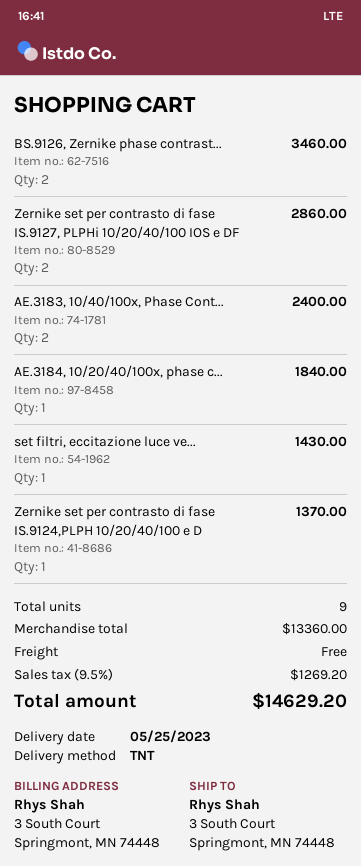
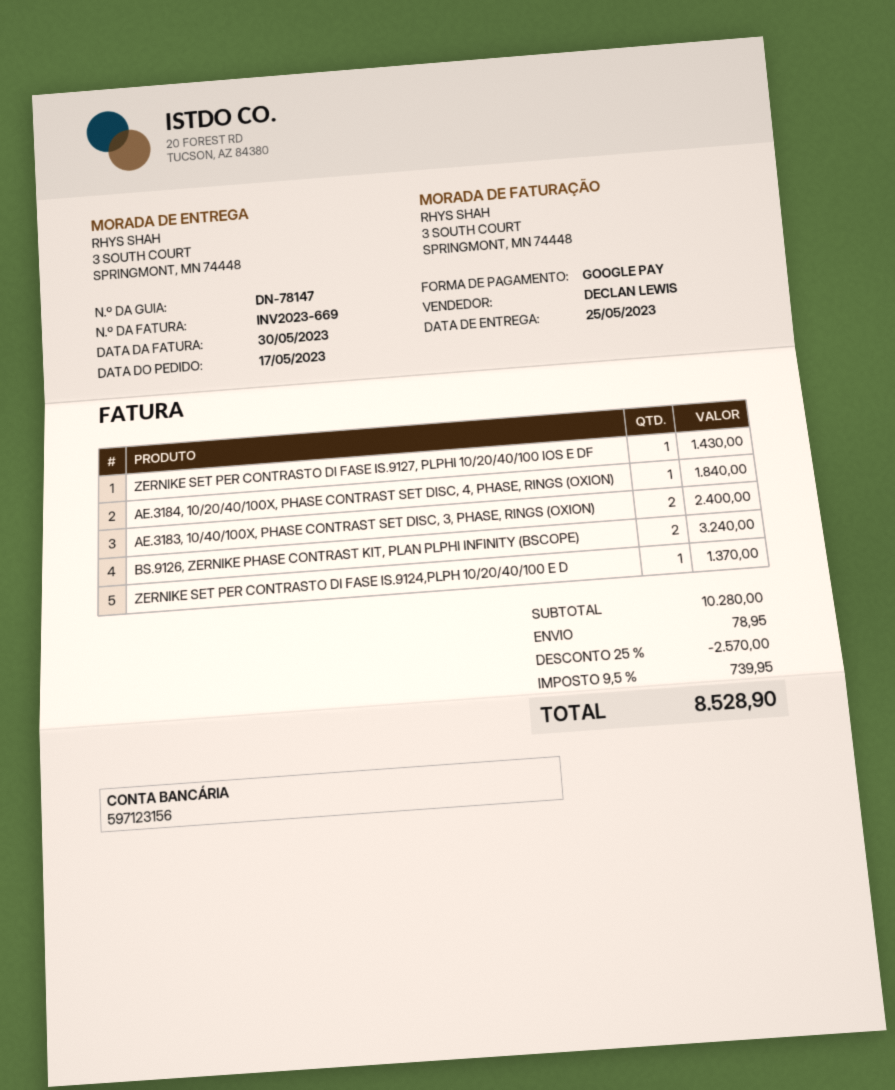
BS.9126, Zernike phase contrast...: 2 for 3460.00 -> 2 for 3240.00
Zernike set per contrasto di fase IS.9127, PLPHi 10/20/40/100 IOS e DF: 2 for 2860.00 -> 1 for 1430.00
set filtri, eccitazione luce ve...: 1 for 1430.00 -> none
subtotal: 13360.00 -> 10280.00
discount: none -> 25% = 2570.00
shipping: 0.00 -> 78.95
tax: 9.5% = 1269.20 -> 9.5% = 739.95
total: 14629.20 -> 8528.90

